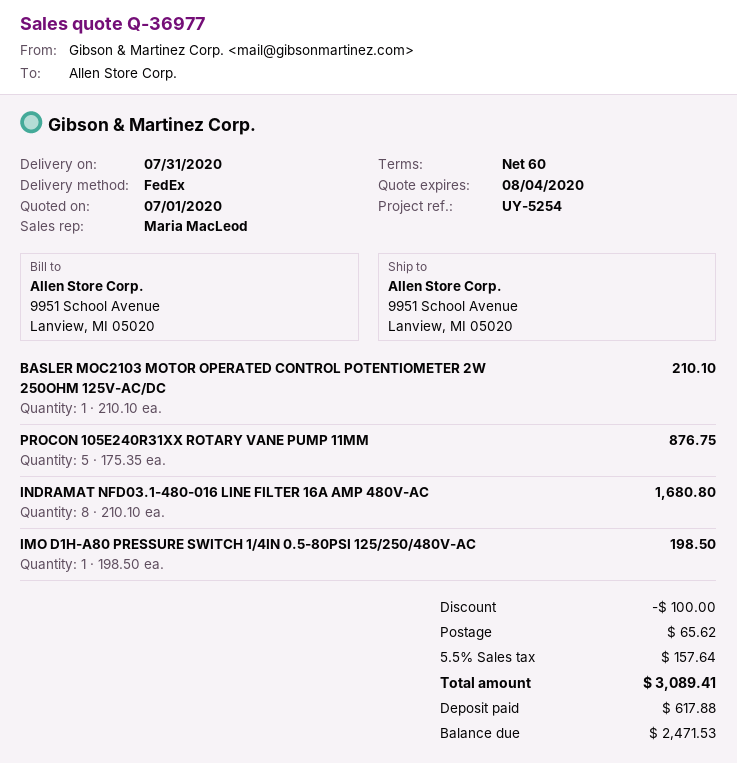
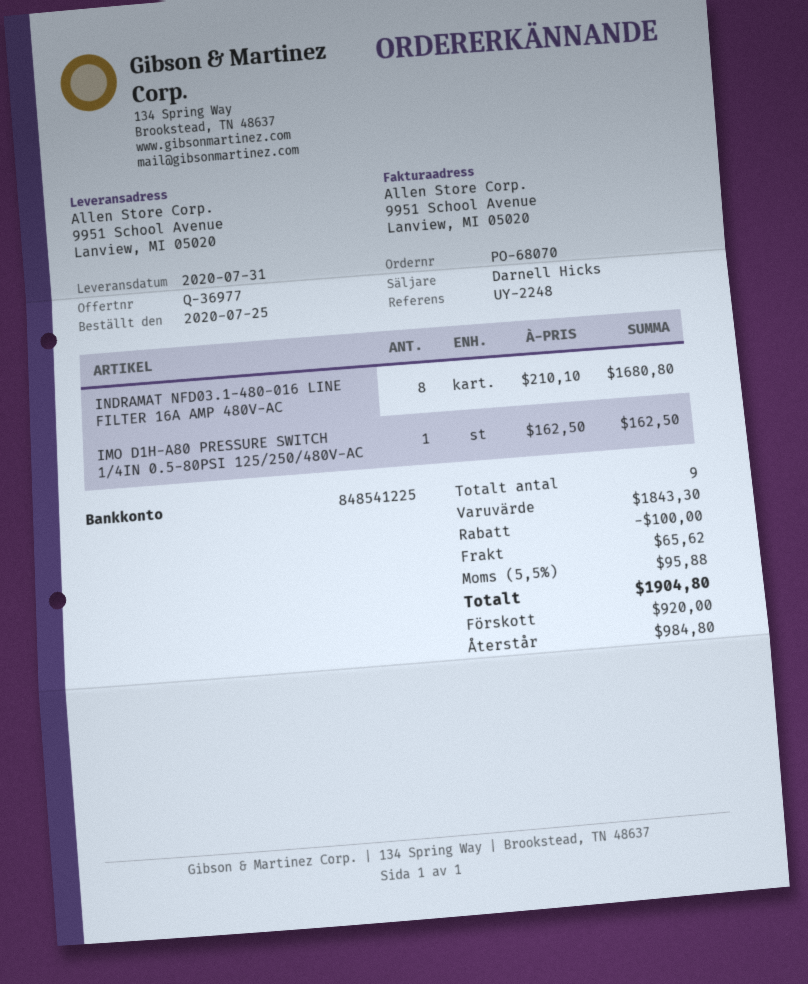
reference: UY-5254 -> UY-2248
sales rep: Maria MacLeod -> Darnell Hicks
BASLER MOC2103 MOTOR OPERATED CONTROL POTENTIOMETER 2W 250OHM 125V-AC/DC: 1 x 210.10 = 210.10 -> none
PROCON 105E240R31XX ROTARY VANE PUMP 11MM: 5 x 175.35 = 876.75 -> none
IMO D1H-A80 PRESSURE SWITCH 1/4IN 0.5-80PSI 125/250/480V-AC: 1 x 198.50 = 198.50 -> 1 x 162.50 = 162.50
tax: 5.5% = 157.64 -> 5.5% = 95.88
total: 3089.41 -> 1904.80
deposit: 617.88 -> 920.00
balance: 2471.53 -> 984.80

